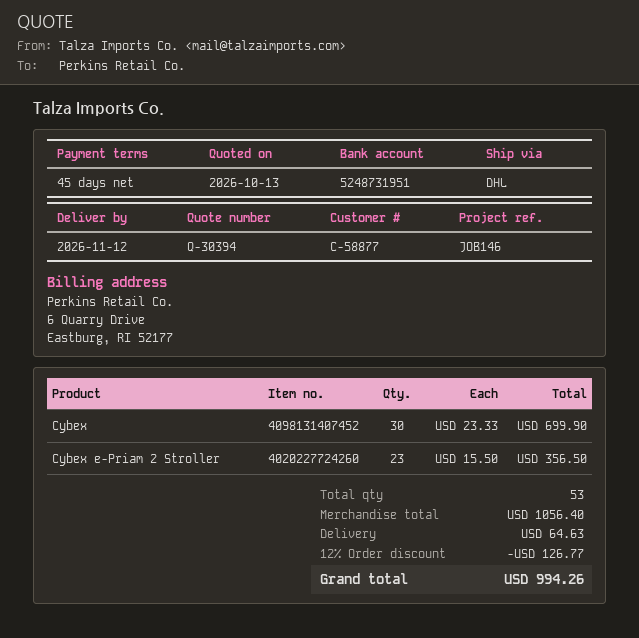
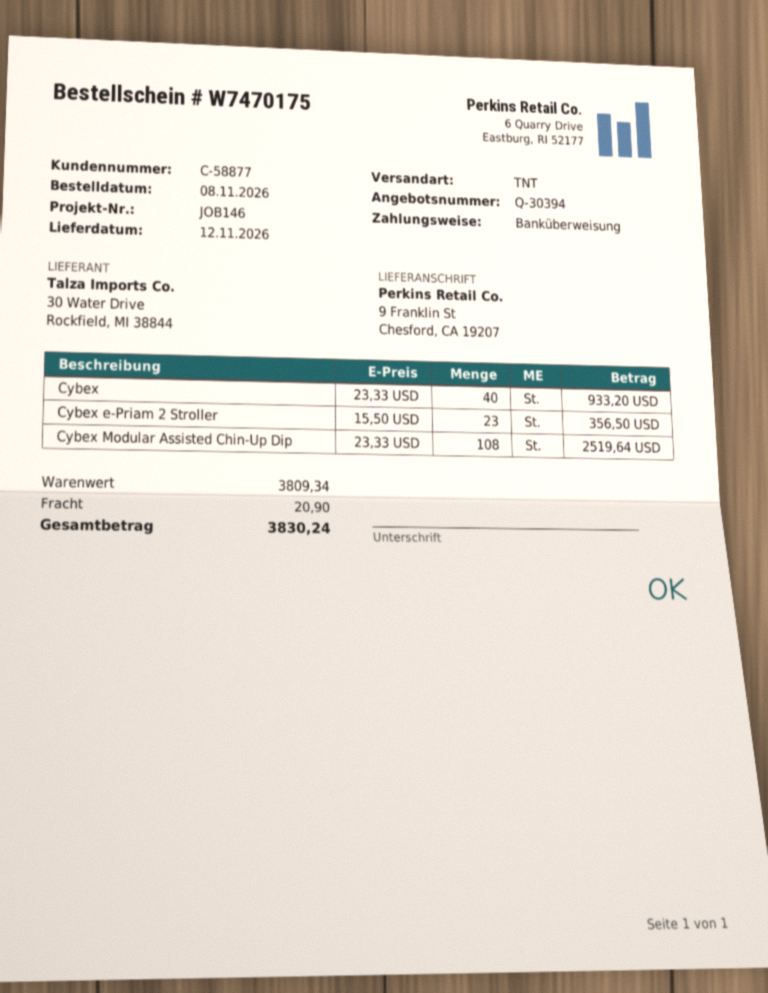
shipping method: DHL -> TNT
Cybex: 30 x 23.33 = 699.90 -> 40 x 23.33 = 933.20
Cybex Modular Assisted Chin-Up Dip: none -> 108 x 23.33 = 2519.64
subtotal: 1056.40 -> 3809.34
discount: 12% = 126.77 -> none
shipping: 64.63 -> 20.90
total: 994.26 -> 3830.24

